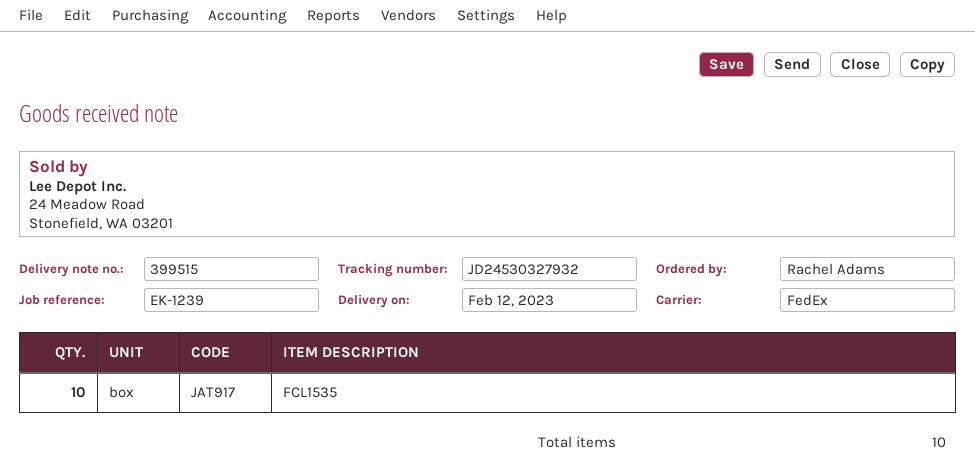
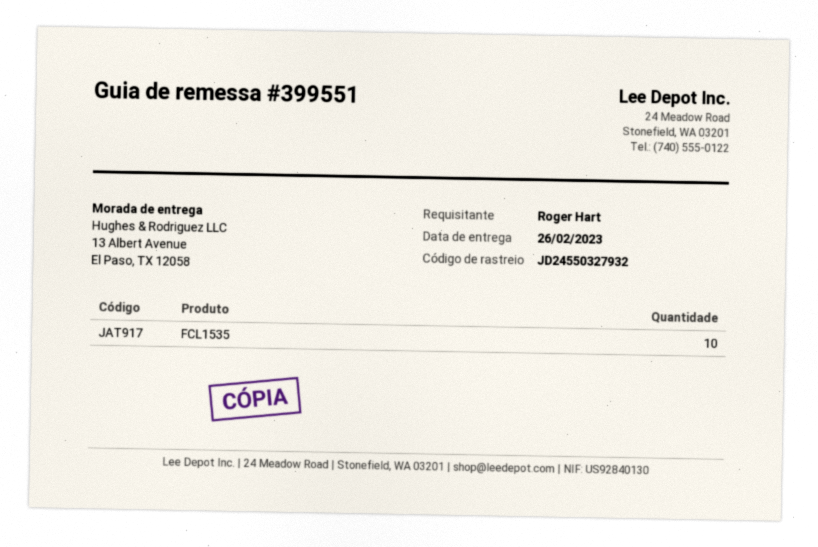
delivery note number: 399515 -> 399551
delivery date: 2023-02-12 -> 2023-02-26
ordered by: Rachel Adams -> Roger Hart
tracking number: JD24530327932 -> JD24550327932

